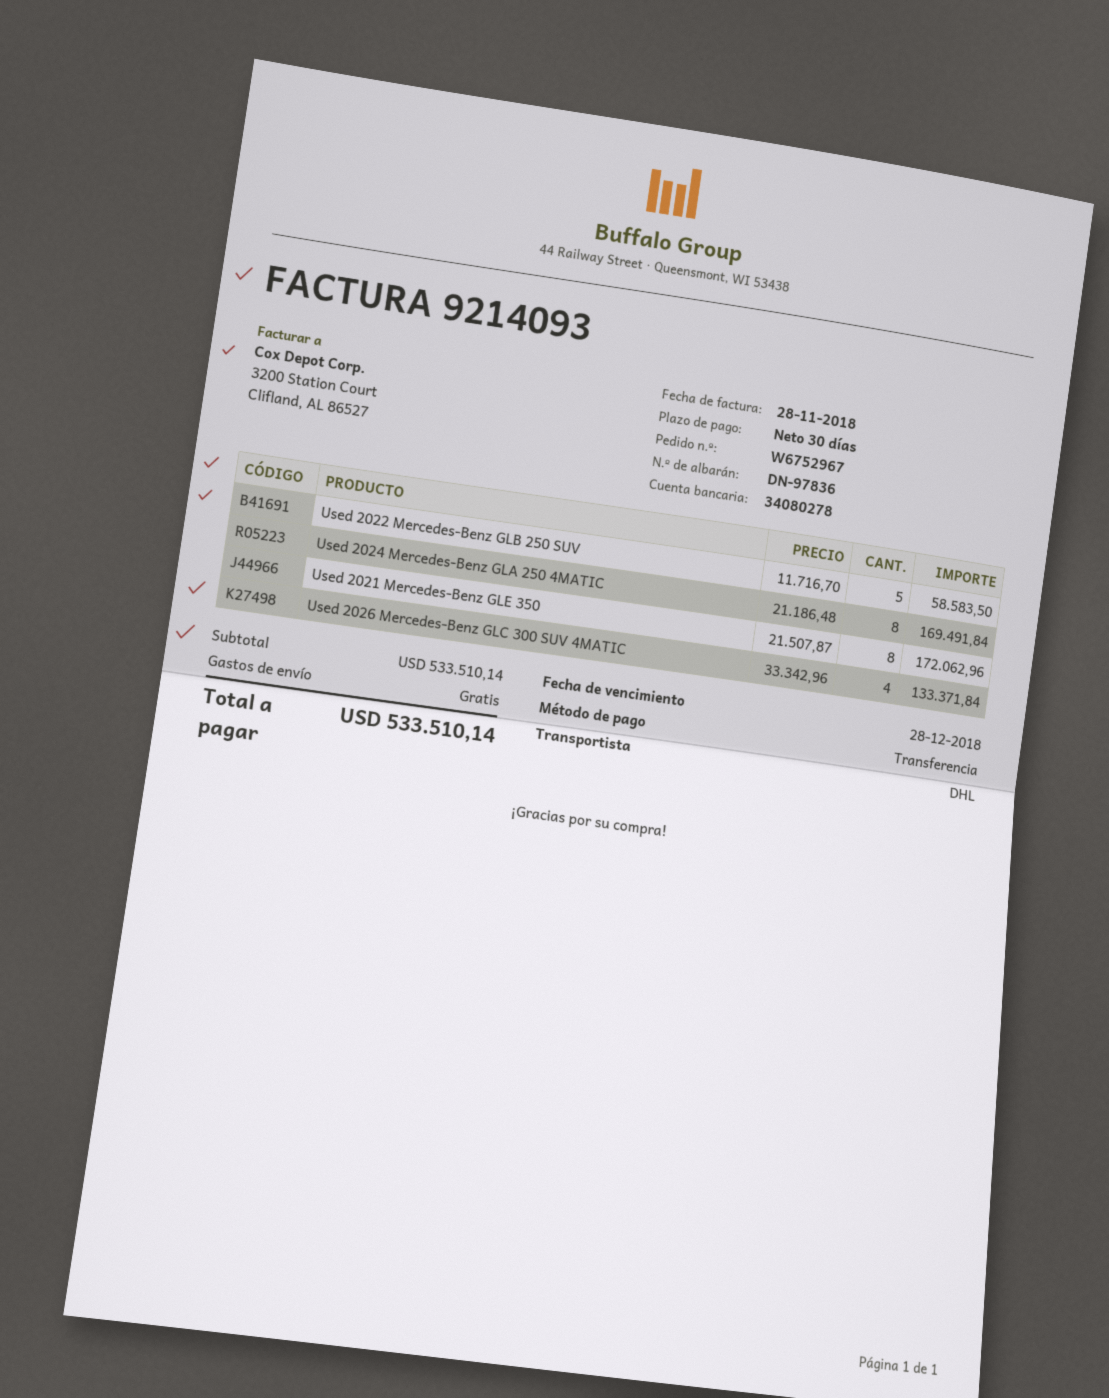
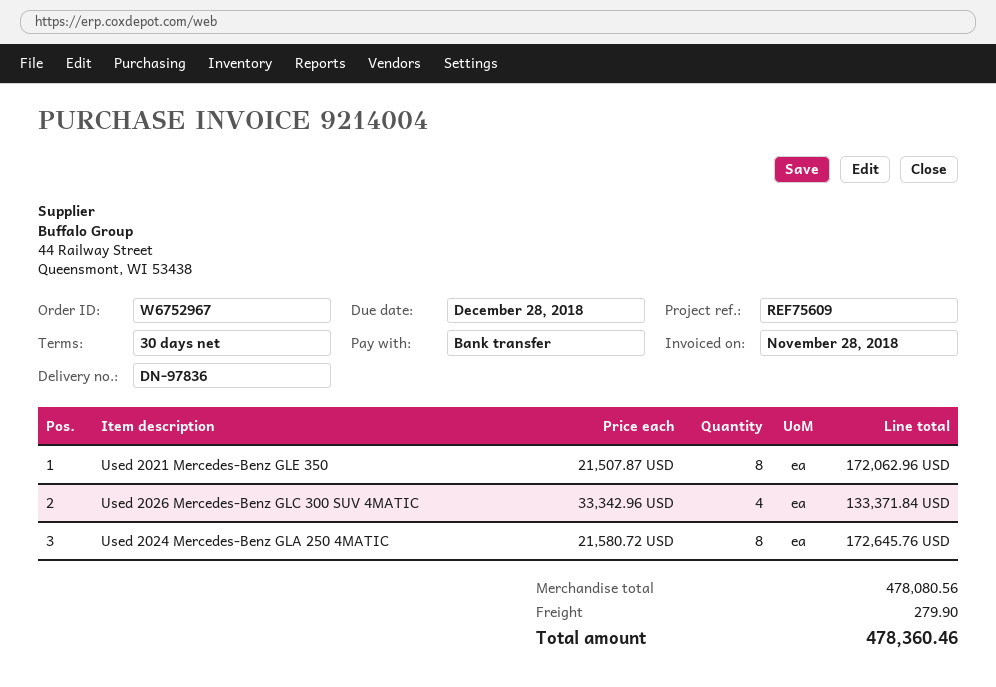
invoice number: 9214093 -> 9214004
Used 2022 Mercedes-Benz GLB 250 SUV: 5 x 11716.70 = 58583.50 -> none
Used 2024 Mercedes-Benz GLA 250 4MATIC: 8 x 21186.48 = 169491.84 -> 8 x 21580.72 = 172645.76
subtotal: 533510.14 -> 478080.56
shipping: 0.00 -> 279.90
total: 533510.14 -> 478360.46

